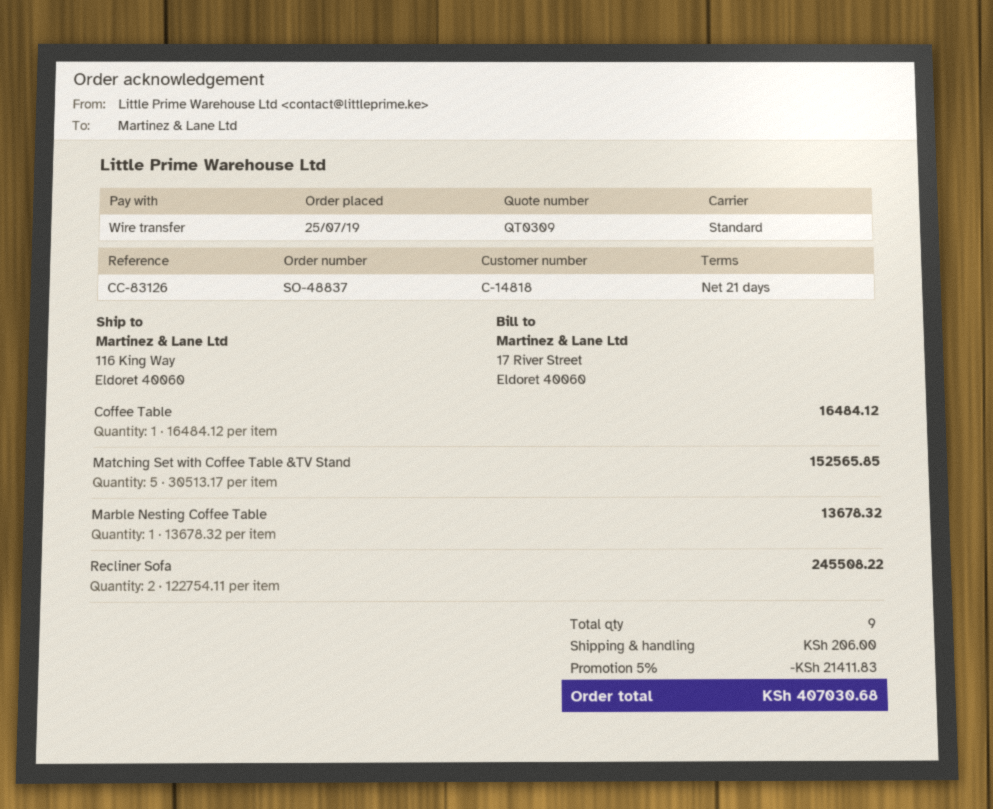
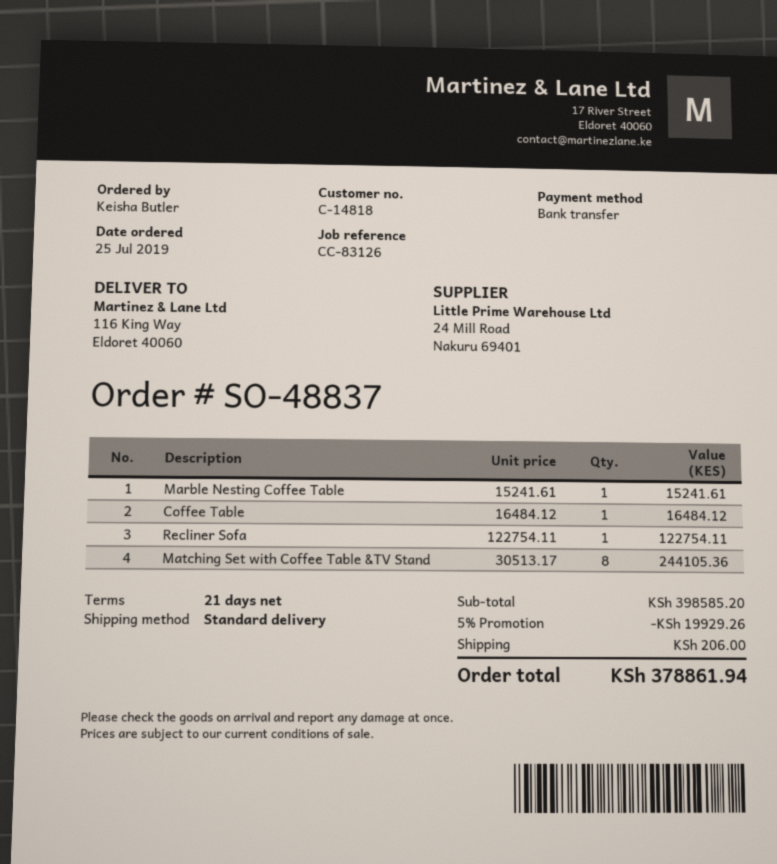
Matching Set with Coffee Table &TV Stand: 5 x 30513.17 = 152565.85 -> 8 x 30513.17 = 244105.36
Marble Nesting Coffee Table: 1 x 13678.32 = 13678.32 -> 1 x 15241.61 = 15241.61
Recliner Sofa: 2 x 122754.11 = 245508.22 -> 1 x 122754.11 = 122754.11
discount: 5% = 21411.83 -> 5% = 19929.26
total: 407030.68 -> 378861.94

